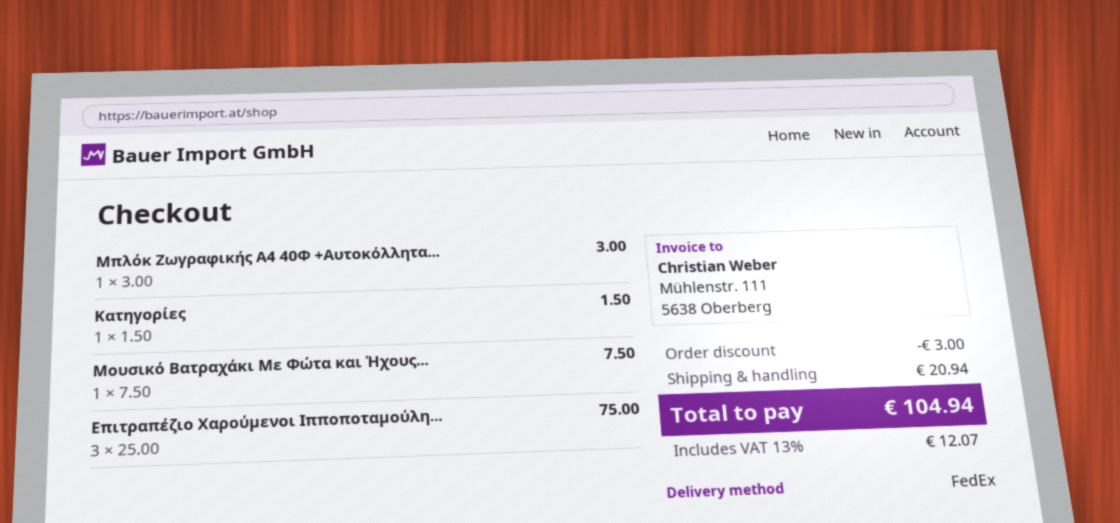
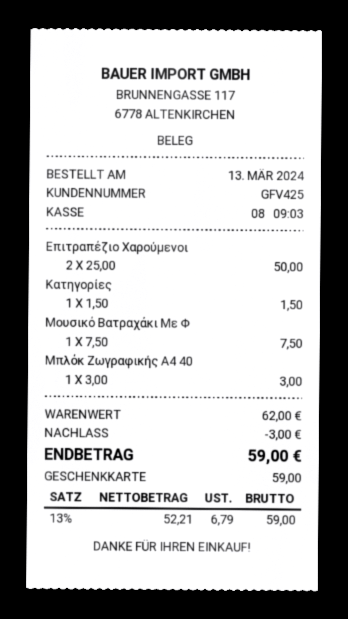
Επιτραπέζιο Χαρούμενοι Ιπποποταμούλη...: 3 x 25.00 = 75.00 -> 2 x 25.00 = 50.00
shipping: 20.94 -> none
tax: 13% = 12.07 -> 13% = 6.79
total: 104.94 -> 59.00

